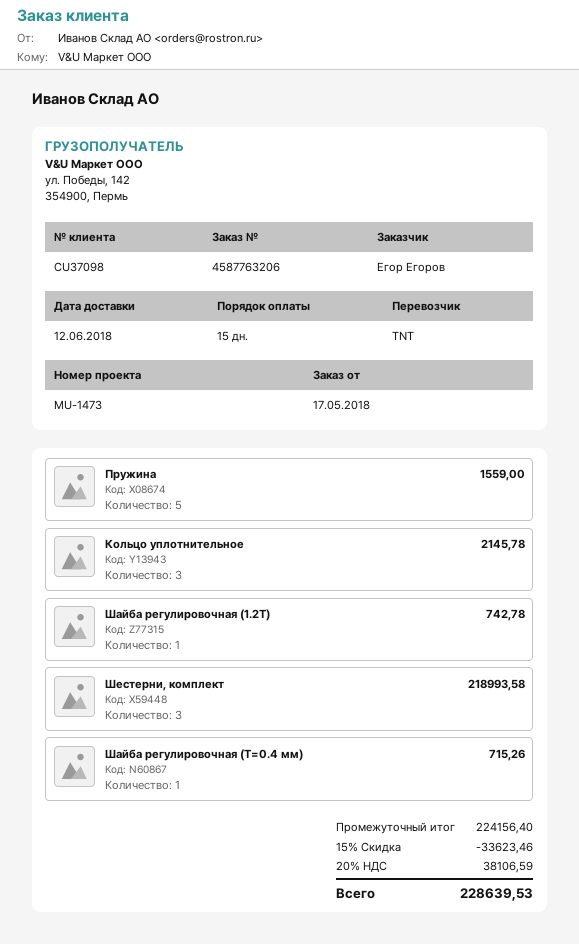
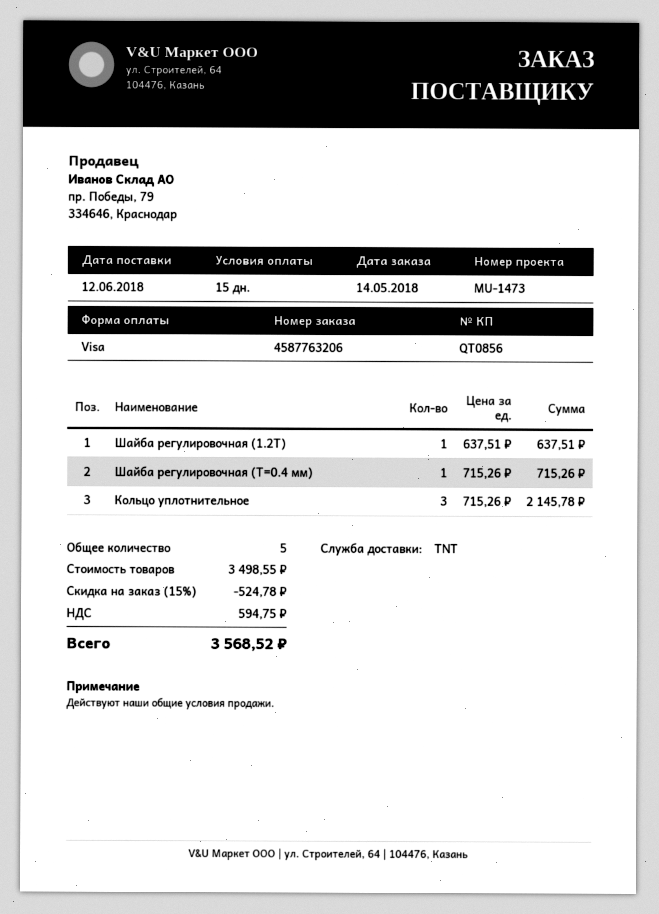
order date: 2018-05-17 -> 2018-05-14
Пружина: 5 for 1559.00 -> none
Шайба регулировочная (1.2T): 1 for 742.78 -> 1 for 637.51
Шестерни, комплект: 3 for 218993.58 -> none
subtotal: 224156.40 -> 3498.55
discount: 15% = 33623.46 -> 15% = 524.78
tax: 38106.59 -> 594.75
total: 228639.53 -> 3568.52

